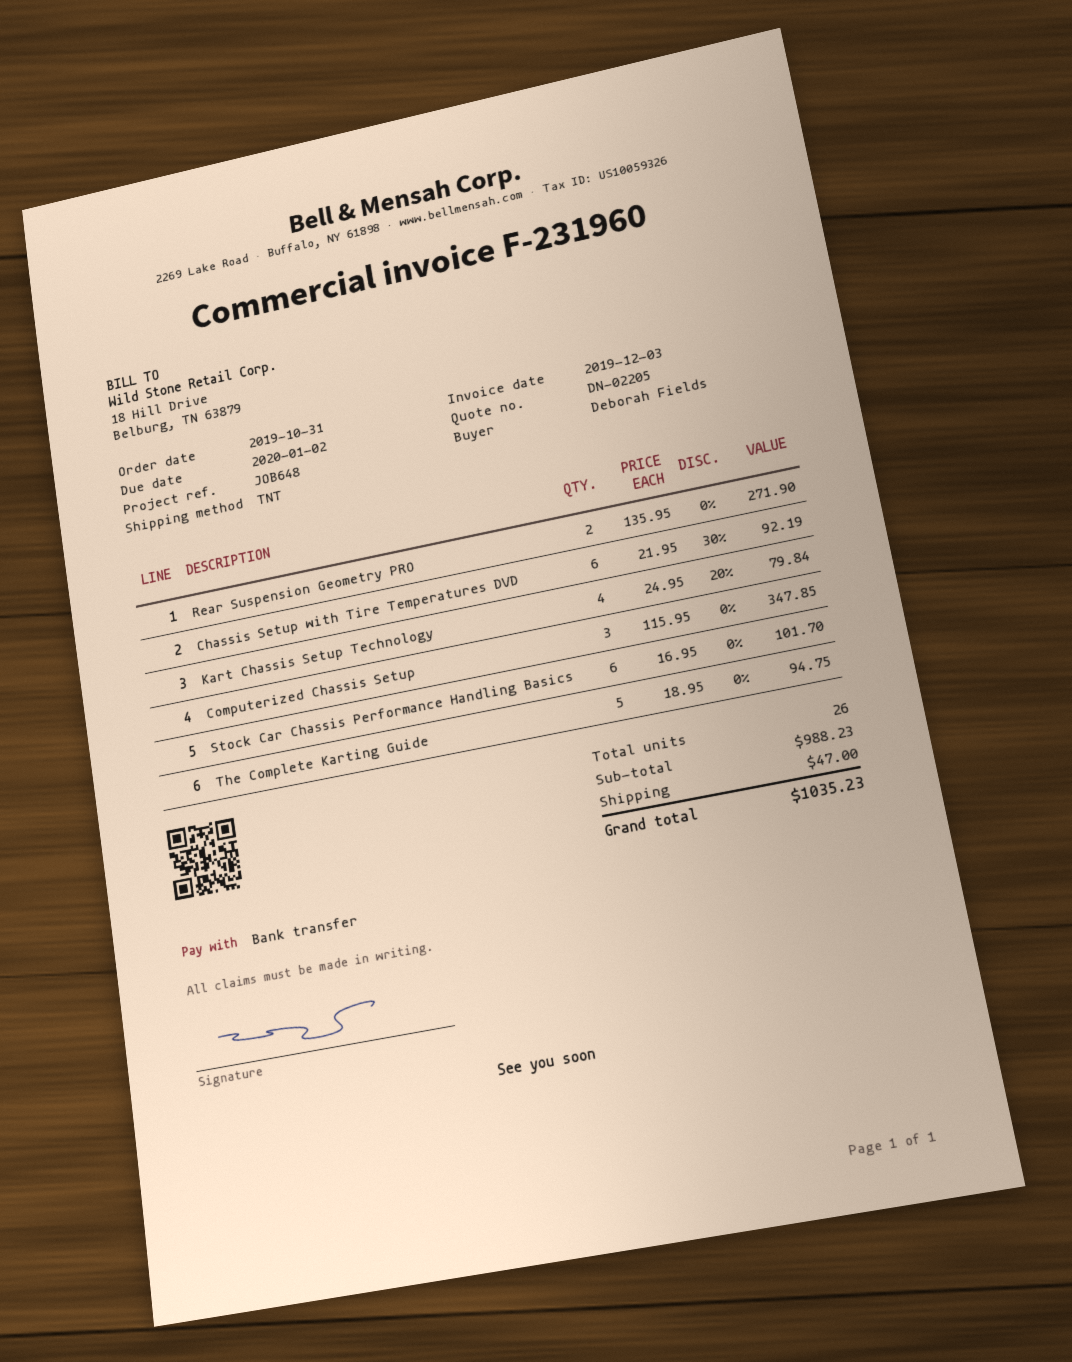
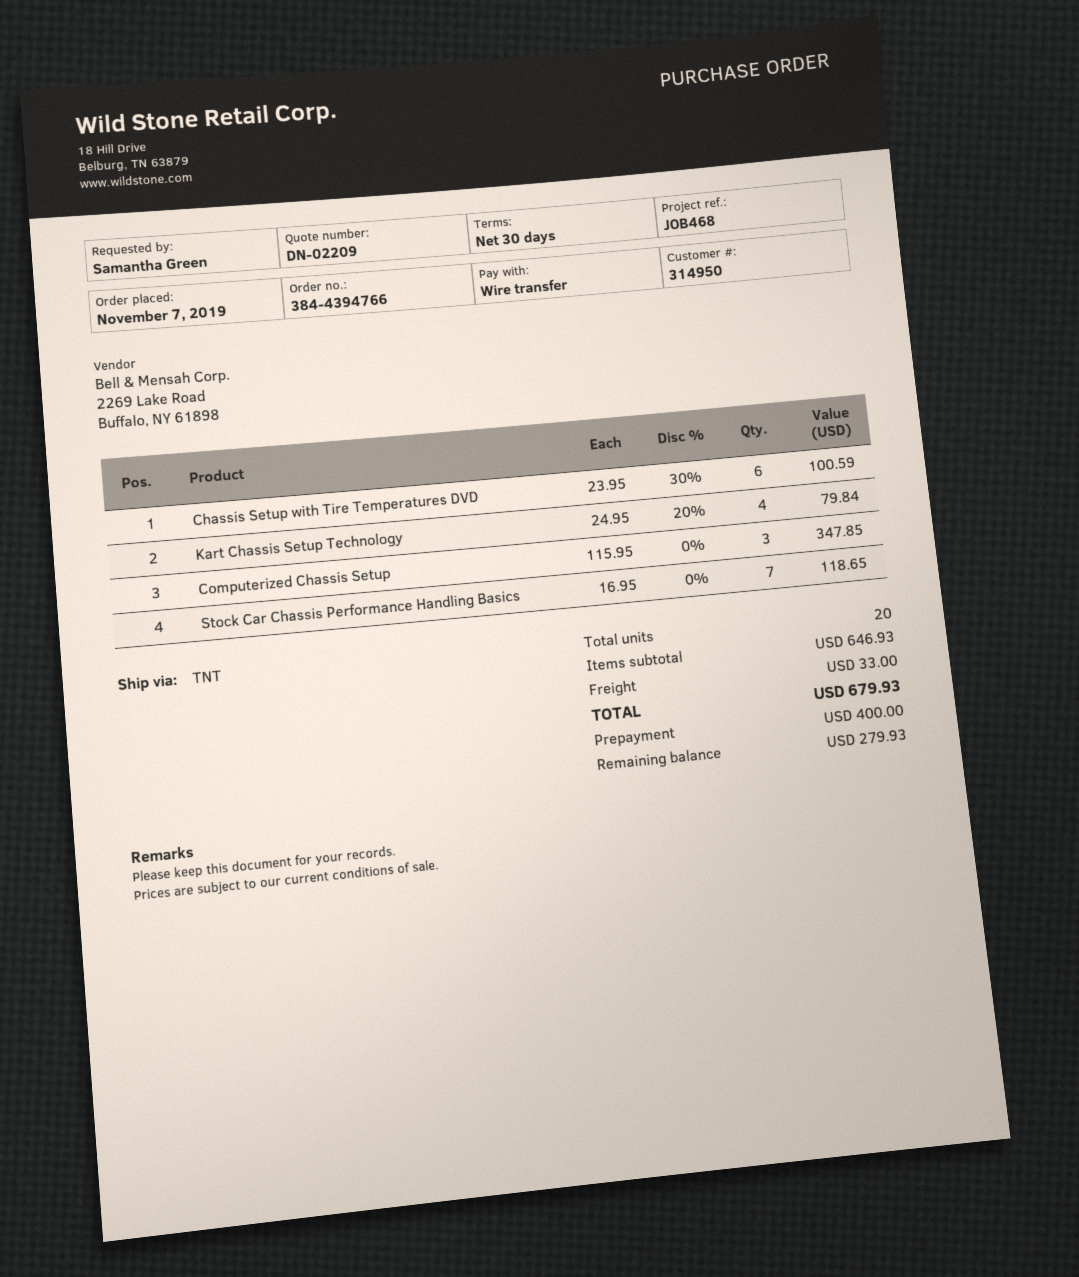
quote number: DN-02205 -> DN-02209
order date: 2019-10-31 -> 2019-11-07
reference: JOB648 -> JOB468
ordered by: Deborah Fields -> Samantha Green
Rear Suspension Geometry PRO: 2 x 135.95 = 271.90 -> none
Chassis Setup with Tire Temperatures DVD: 6 x 21.95 - 30% = 92.19 -> 6 x 23.95 - 30% = 100.59
Stock Car Chassis Performance Handling Basics: 6 x 16.95 = 101.70 -> 7 x 16.95 = 118.65
The Complete Karting Guide: 5 x 18.95 = 94.75 -> none
total quantity: 26 -> 20
subtotal: 988.23 -> 646.93
shipping: 47.00 -> 33.00
total: 1035.23 -> 679.93

